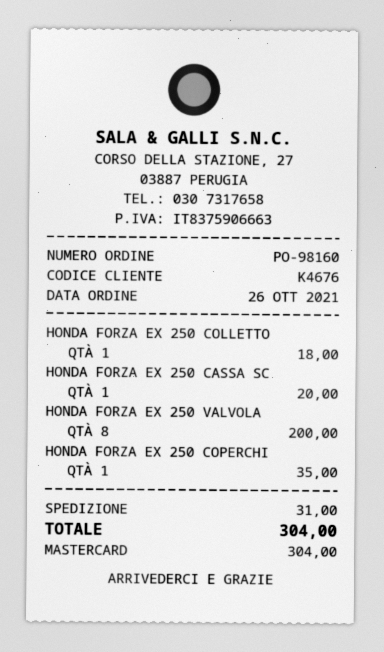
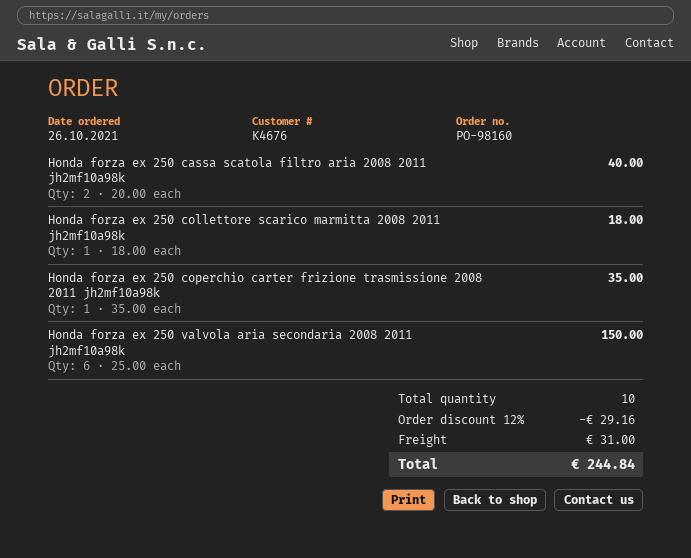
HONDA FORZA EX 250 CASSA SC: 1 for 20.00 -> 2 for 40.00
HONDA FORZA EX 250 VALVOLA: 8 for 200.00 -> 6 for 150.00
discount: none -> 12% = 29.16
total: 304.00 -> 244.84

